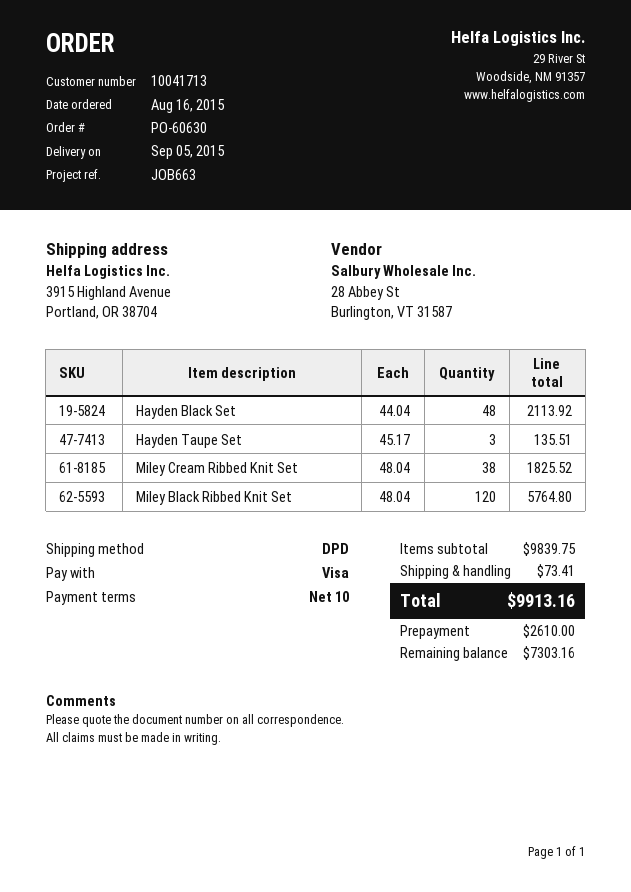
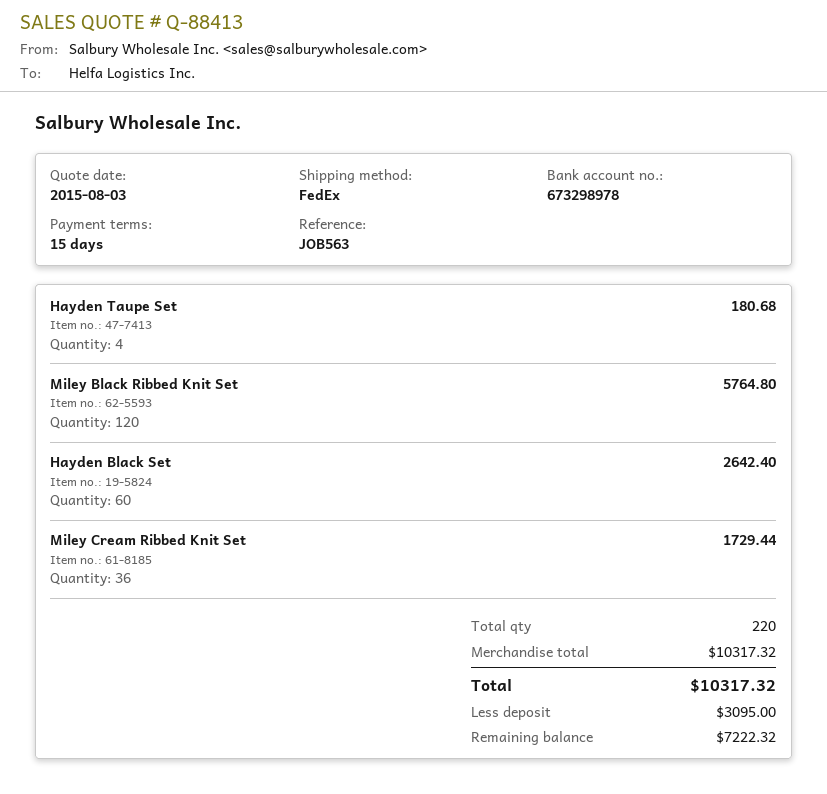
payment terms: 10 days -> 15 days
reference: JOB663 -> JOB563
shipping method: DPD -> FedEx
Hayden Black Set: 48 for 2113.92 -> 60 for 2642.40
Hayden Taupe Set: 3 for 135.51 -> 4 for 180.68
Miley Cream Ribbed Knit Set: 38 for 1825.52 -> 36 for 1729.44
subtotal: 9839.75 -> 10317.32
shipping: 73.41 -> none
total: 9913.16 -> 10317.32
deposit: 2610.00 -> 3095.00
balance: 7303.16 -> 7222.32

